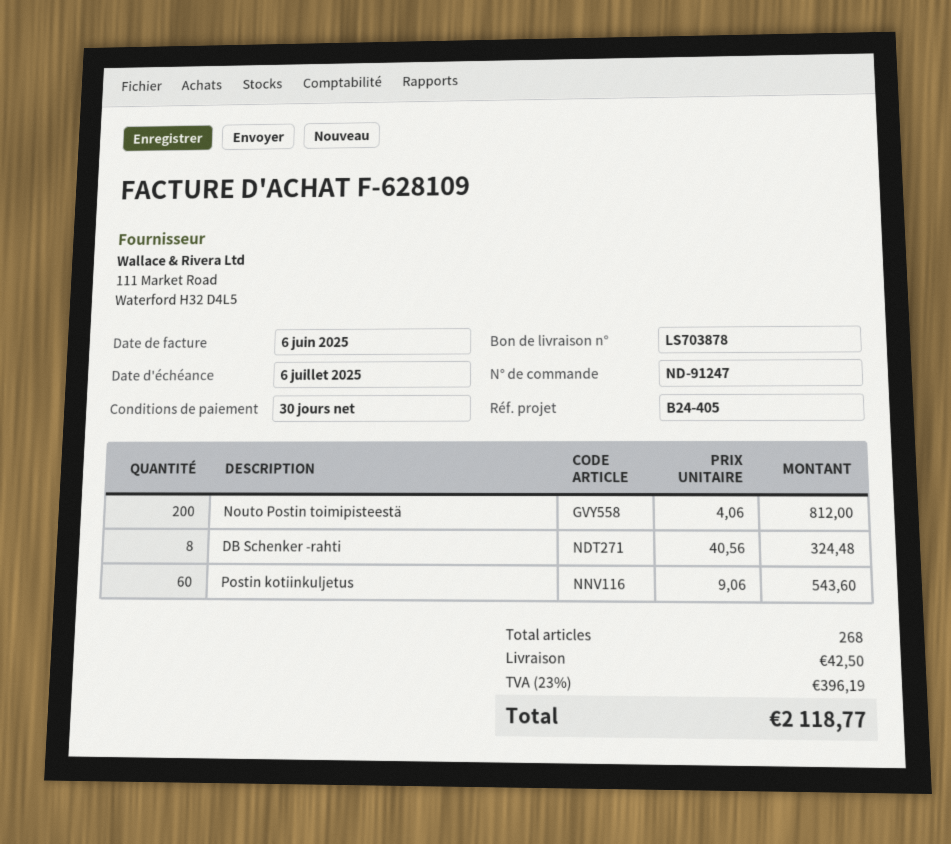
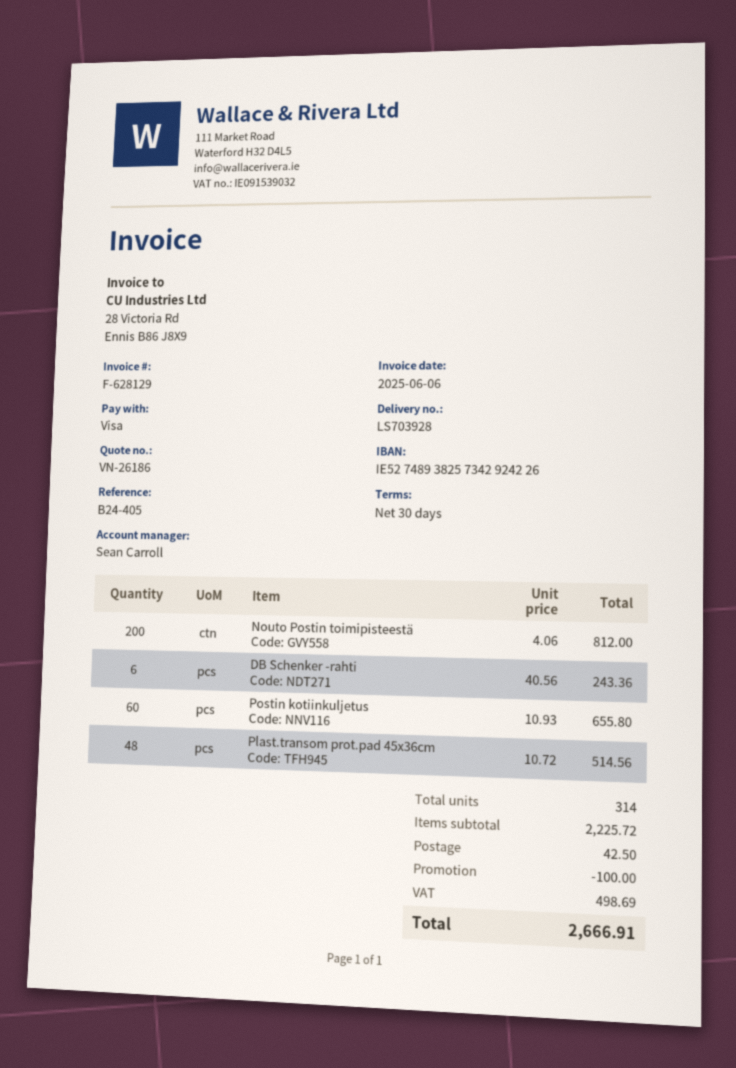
delivery note number: LS703878 -> LS703928
invoice number: F-628109 -> F-628129
DB Schenker -rahti: 8 x 40.56 = 324.48 -> 6 x 40.56 = 243.36
Postin kotiinkuljetus: 60 x 9.06 = 543.60 -> 60 x 10.93 = 655.80
Plast.transom prot.pad 45x36cm: none -> 48 x 10.72 = 514.56
total quantity: 268 -> 314
discount: none -> 100.00
tax: 396.19 -> 498.69
total: 2118.77 -> 2666.91

